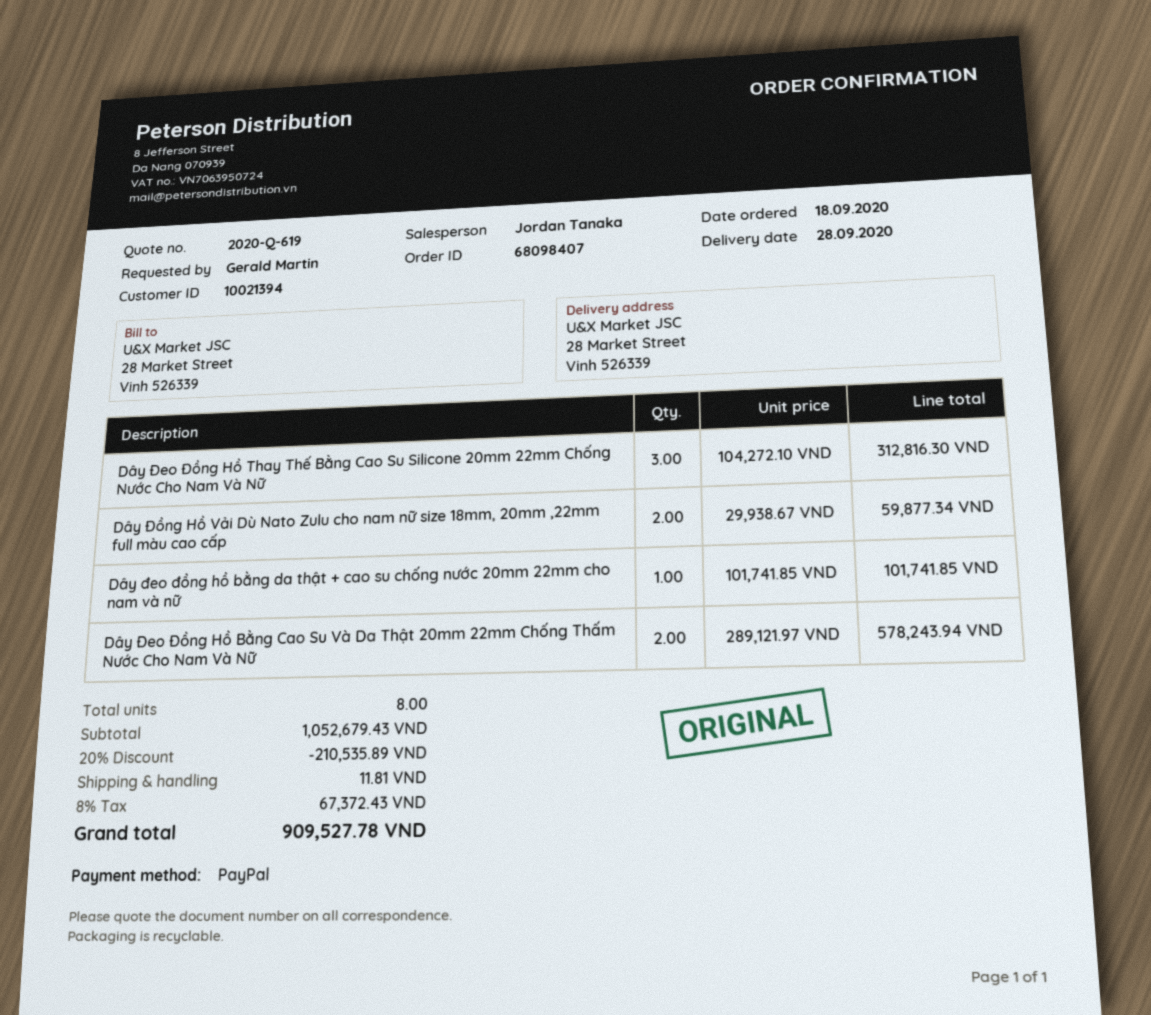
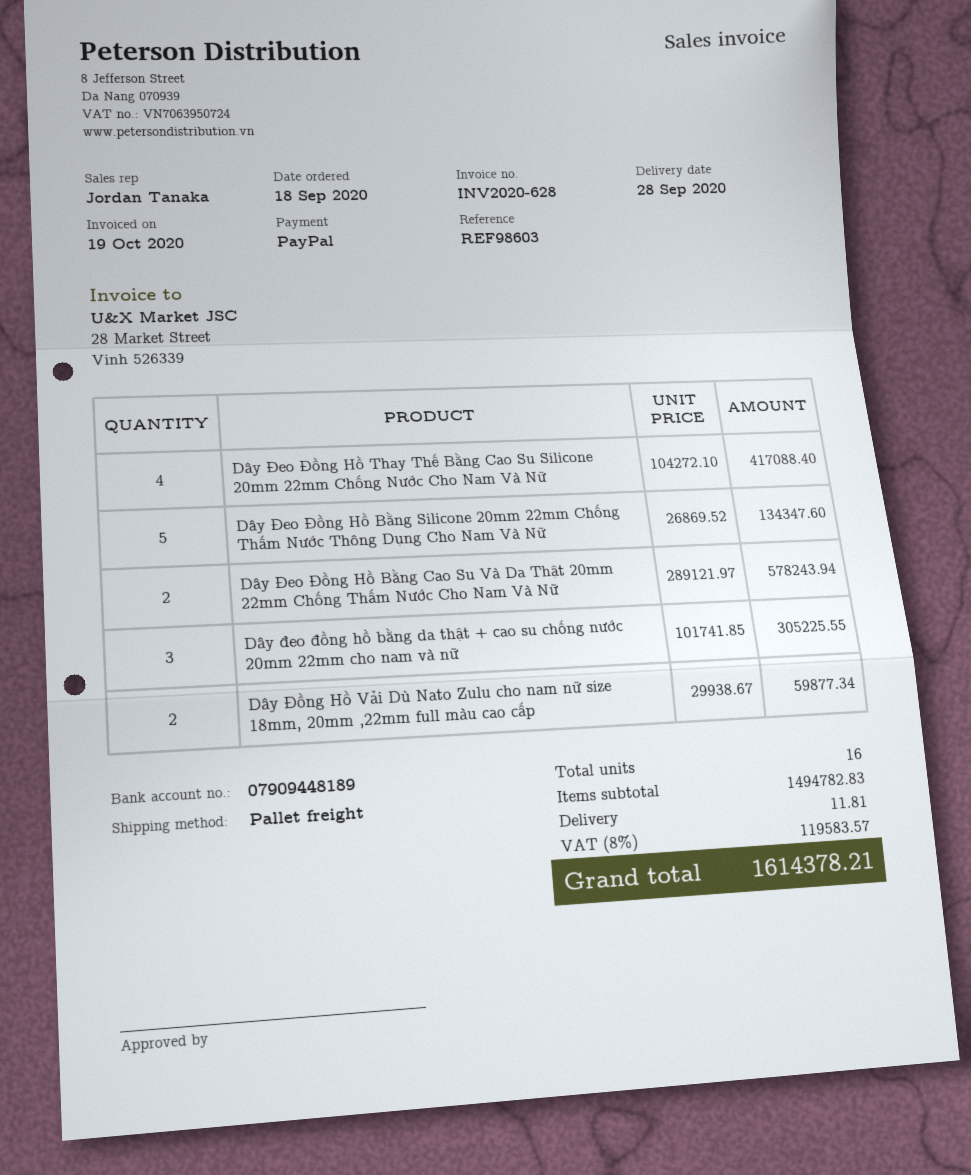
Dây Đeo Đồng Hồ Thay Thế Bằng Cao Su Silicone 20mm 22mm Chống Nước Cho Nam Và Nữ: 3 x 104272.10 = 312816.30 -> 4 x 104272.10 = 417088.40
Dây đeo đồng hồ bằng da thật + cao su chống nước 20mm 22mm cho nam và nữ: 1 x 101741.85 = 101741.85 -> 3 x 101741.85 = 305225.55
Dây Đeo Đồng Hồ Bằng Silicone 20mm 22mm Chống Thấm Nước Thông Dụng Cho Nam Và Nữ: none -> 5 x 26869.52 = 134347.60
total quantity: 8 -> 16
subtotal: 1052679.43 -> 1494782.83
discount: 20% = 210535.89 -> none
tax: 8% = 67372.43 -> 8% = 119583.57
total: 909527.78 -> 1614378.21

